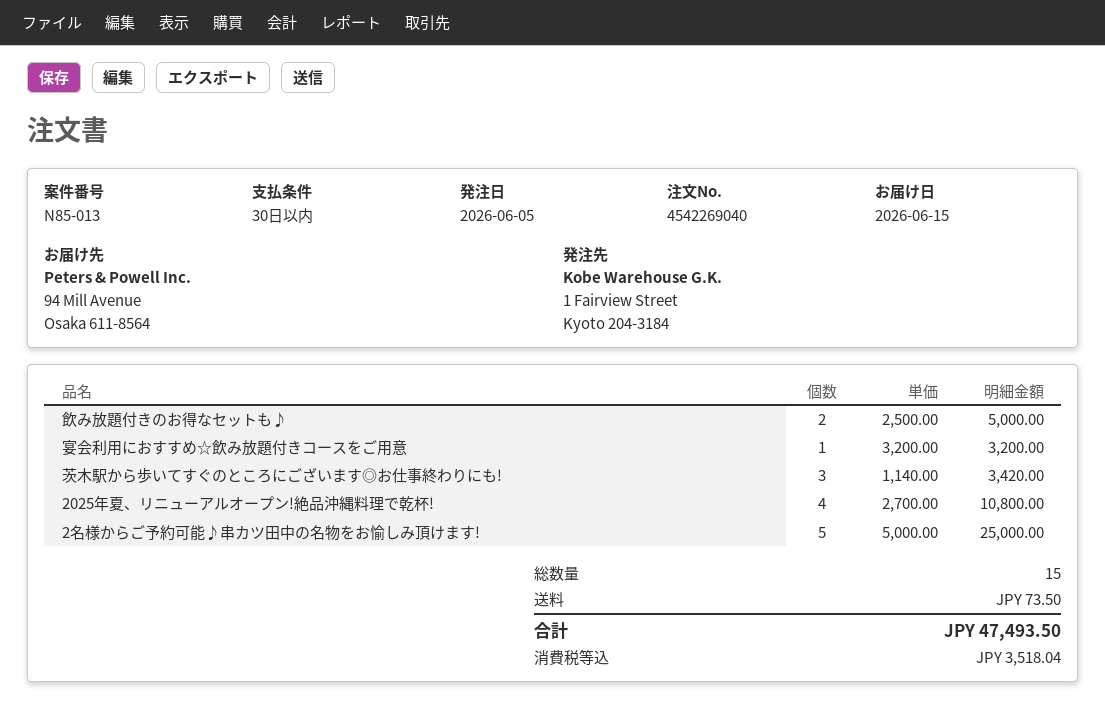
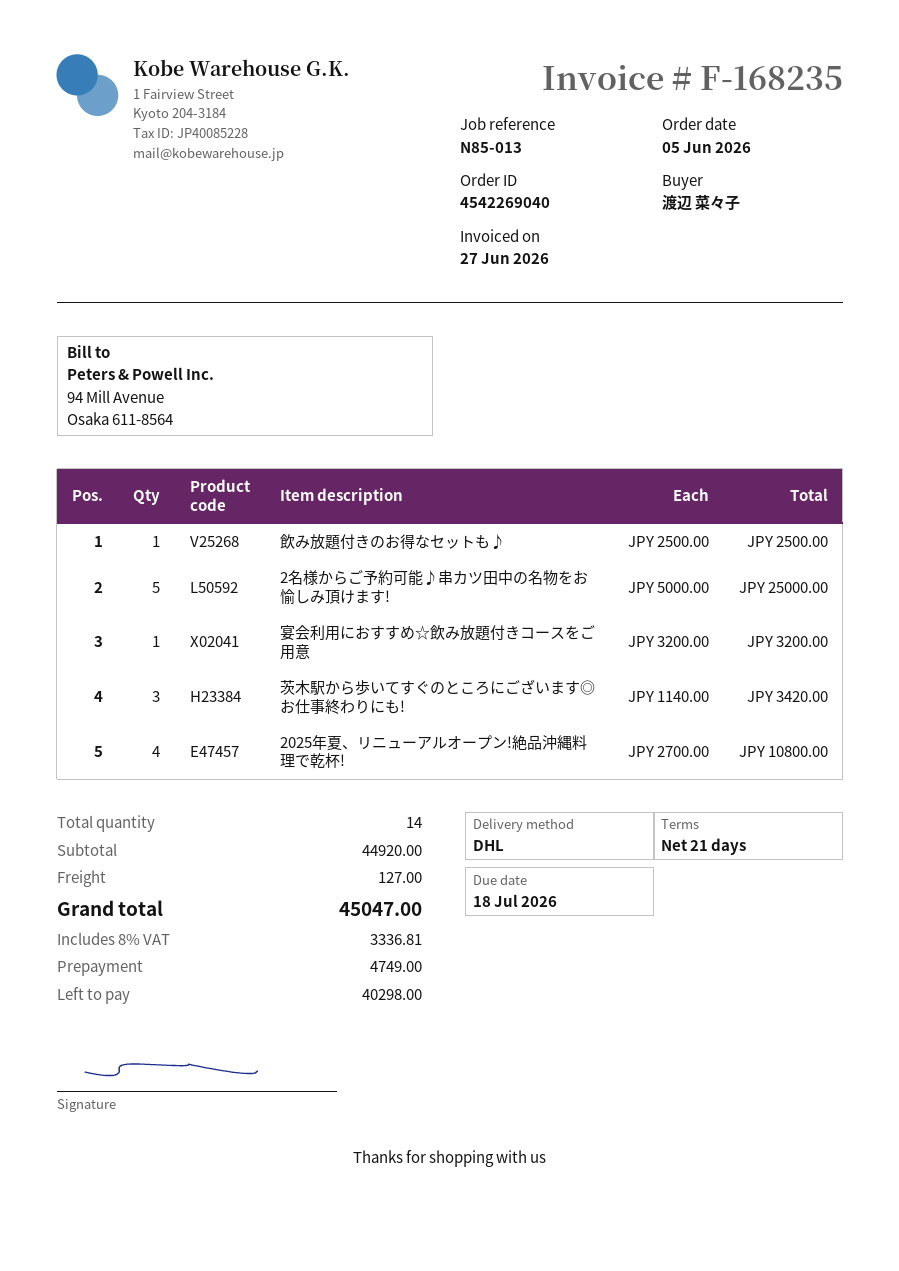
payment terms: 30 days -> 21 days
飲み放題付きのお得なセットも♪: 2 x 2500.00 = 5000.00 -> 1 x 2500.00 = 2500.00
total quantity: 15 -> 14
shipping: 73.50 -> 127.00
tax: 3518.04 -> 3336.81
total: 47493.50 -> 45047.00

